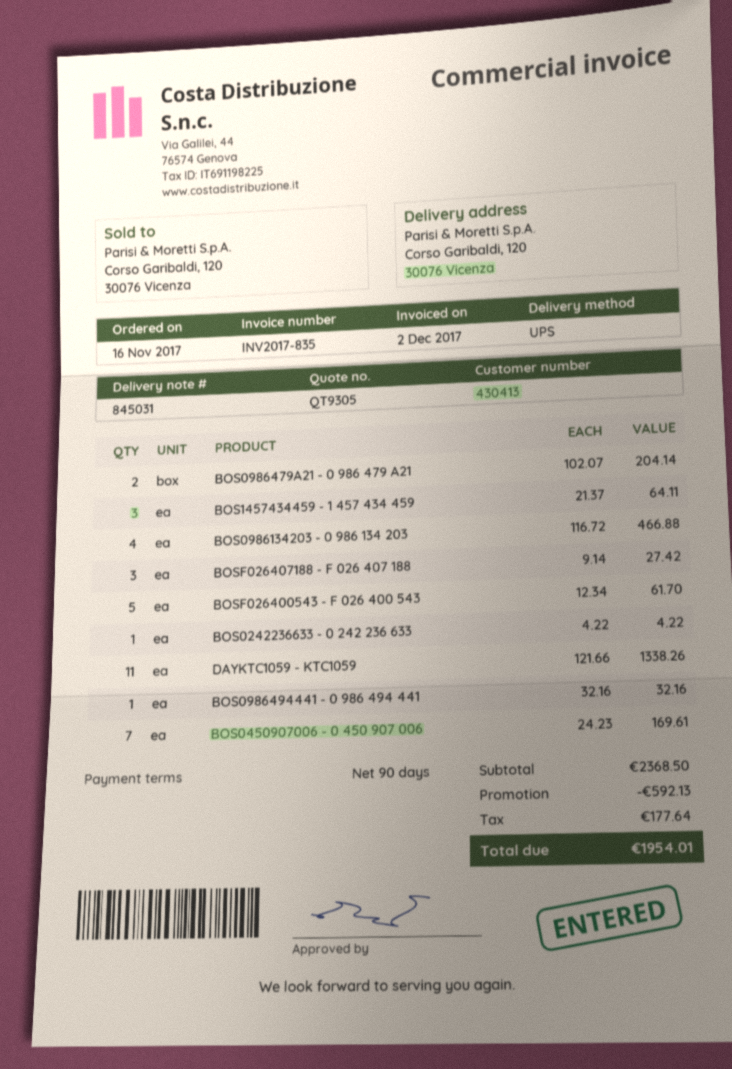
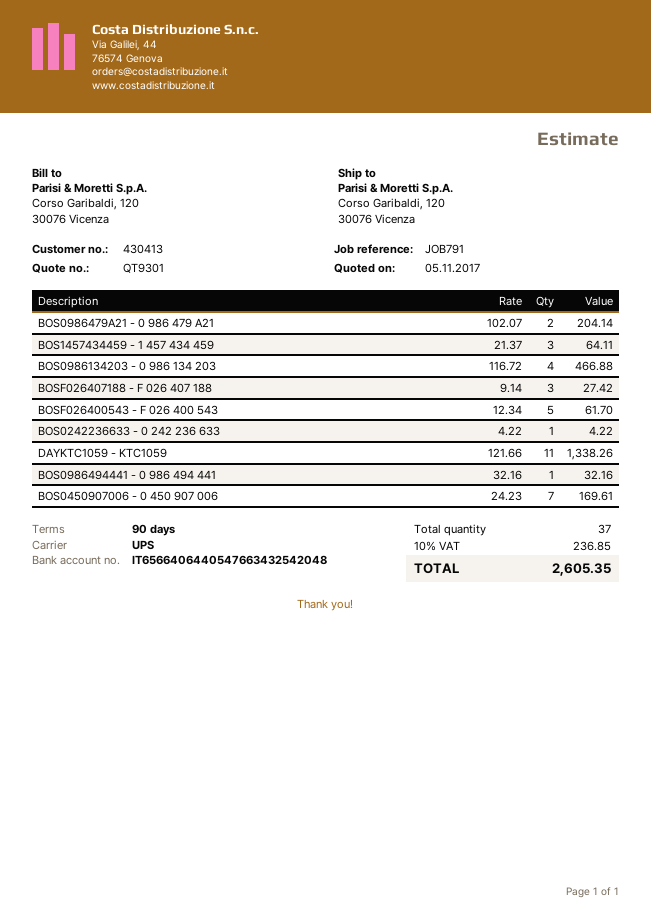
quote number: QT9305 -> QT9301
discount: 592.13 -> none
tax: 177.64 -> 236.85
total: 1954.01 -> 2605.35

